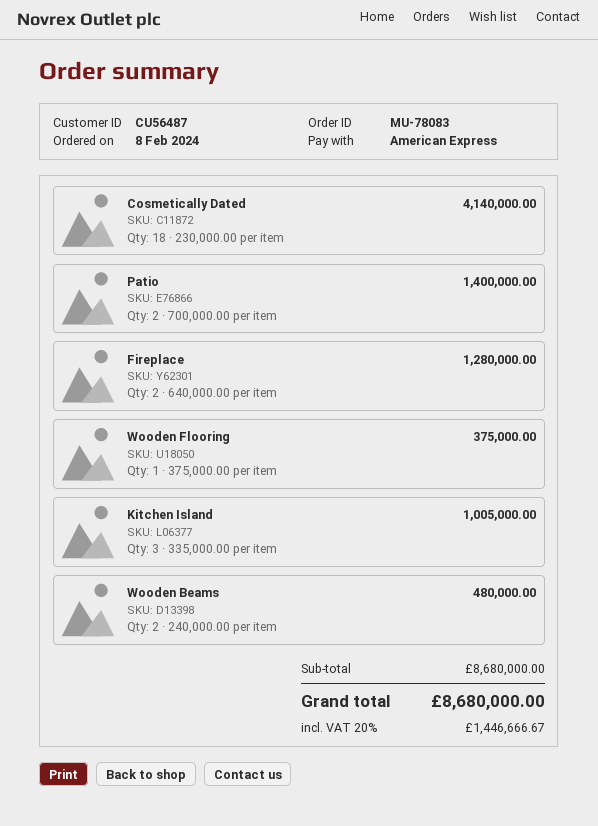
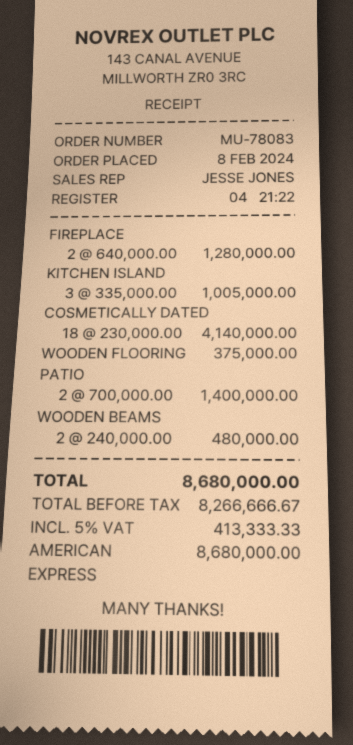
tax: 20% = 1446666.67 -> 5% = 413333.33

